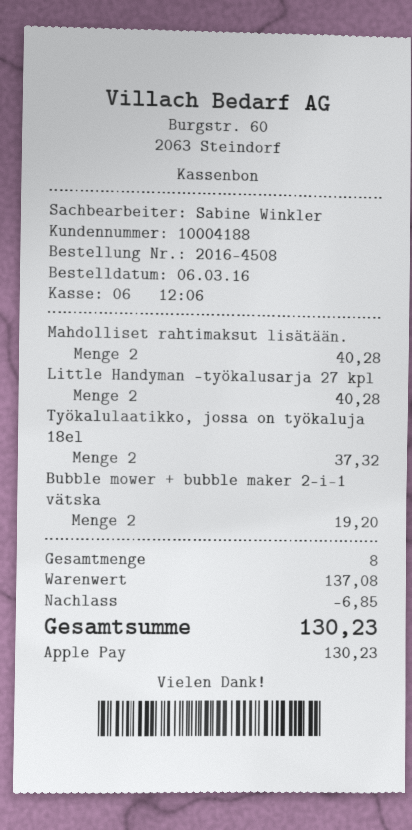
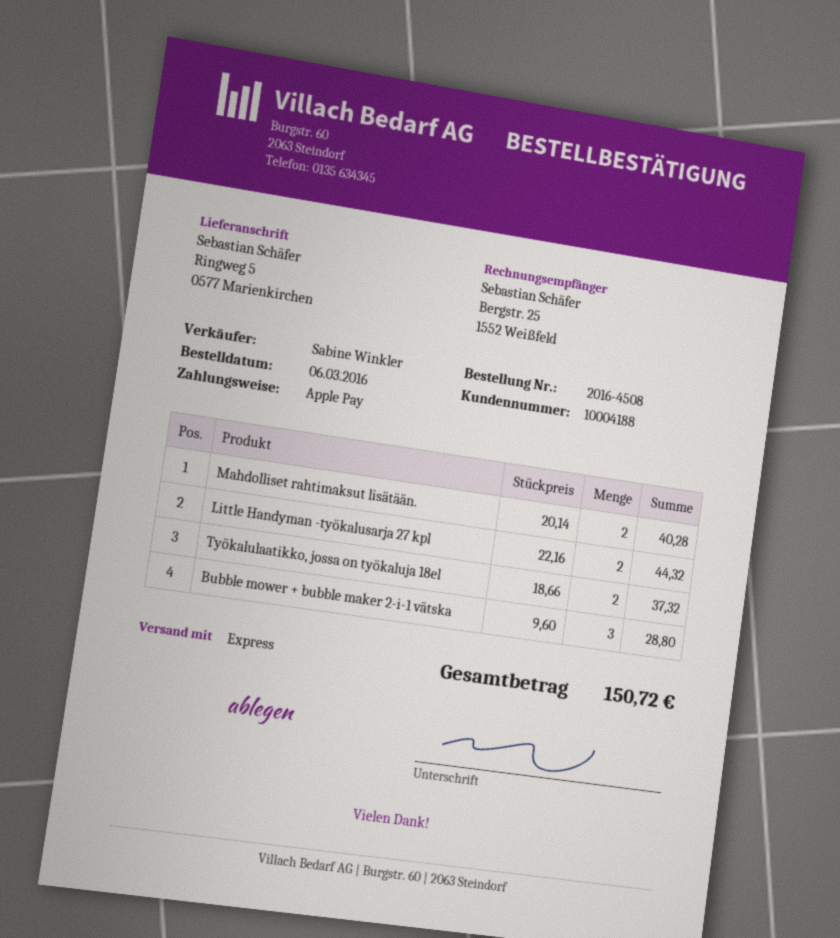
Little Handyman -työkalusarja 27 kpl: 2 for 40.28 -> 2 for 44.32
Bubble mower + bubble maker 2-i-1 vätska: 2 for 19.20 -> 3 for 28.80
discount: 6.85 -> none
total: 130.23 -> 150.72

